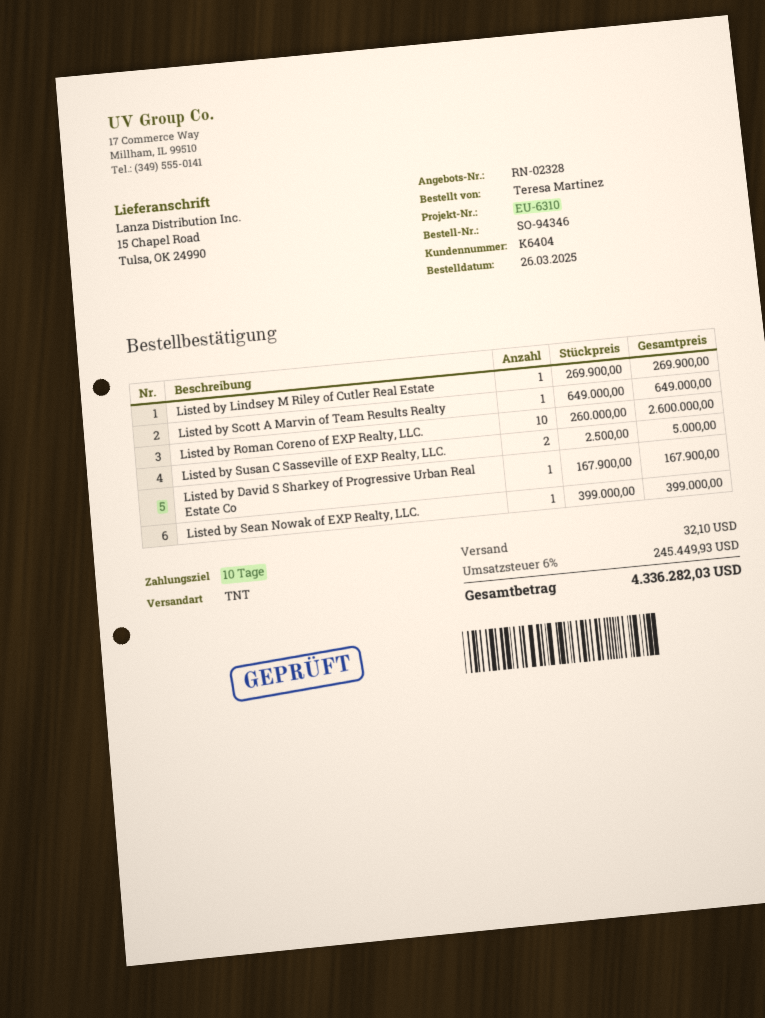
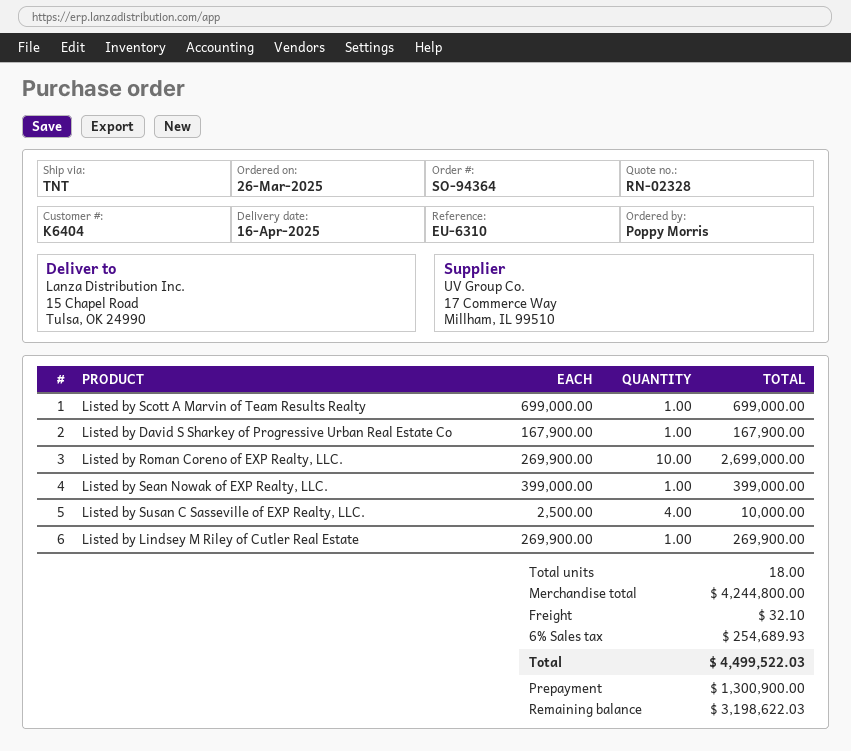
order number: SO-94346 -> SO-94364
ordered by: Teresa Martinez -> Poppy Morris
Listed by Scott A Marvin of Team Results Realty: 1 x 649000.00 = 649000.00 -> 1 x 699000.00 = 699000.00
Listed by Roman Coreno of EXP Realty, LLC.: 10 x 260000.00 = 2600000.00 -> 10 x 269900.00 = 2699000.00
Listed by Susan C Sasseville of EXP Realty, LLC.: 2 x 2500.00 = 5000.00 -> 4 x 2500.00 = 10000.00
tax: 6% = 245449.93 -> 6% = 254689.93
total: 4336282.03 -> 4499522.03

